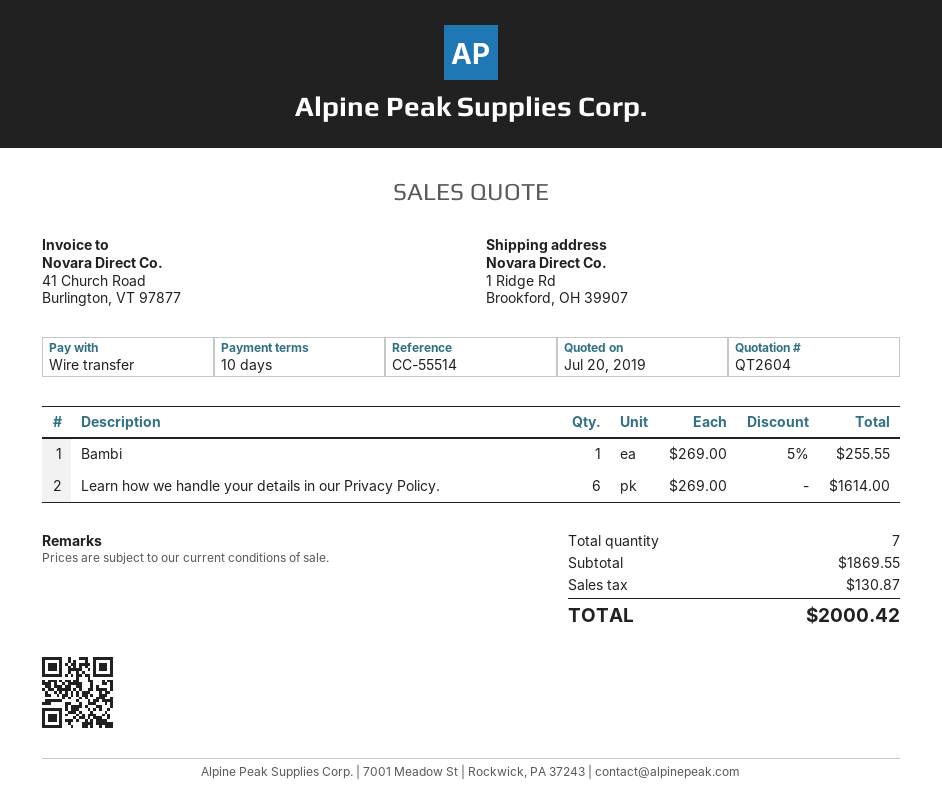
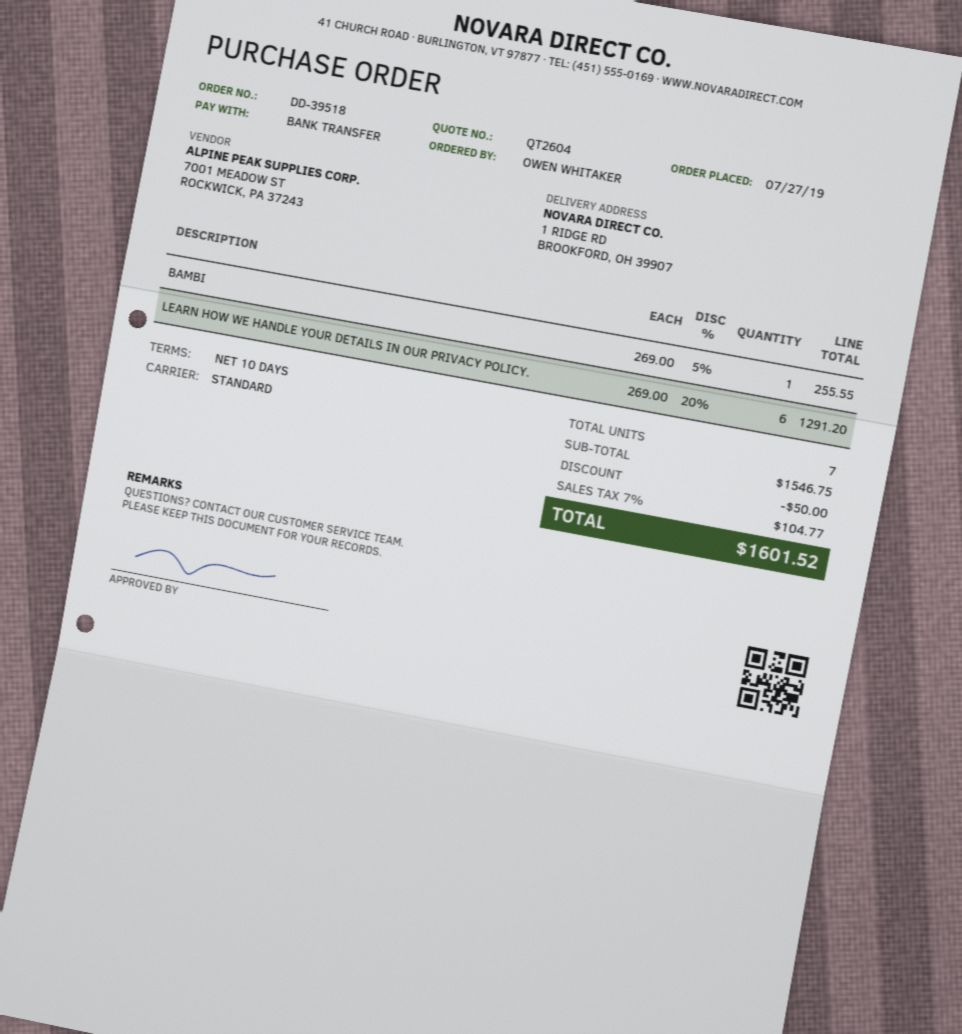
Learn how we handle your details in our Privacy Policy.: 6 x 269.00 = 1614.00 -> 6 x 269.00 - 20% = 1291.20
subtotal: 1869.55 -> 1546.75
discount: none -> 50.00
tax: 130.87 -> 104.77
total: 2000.42 -> 1601.52

